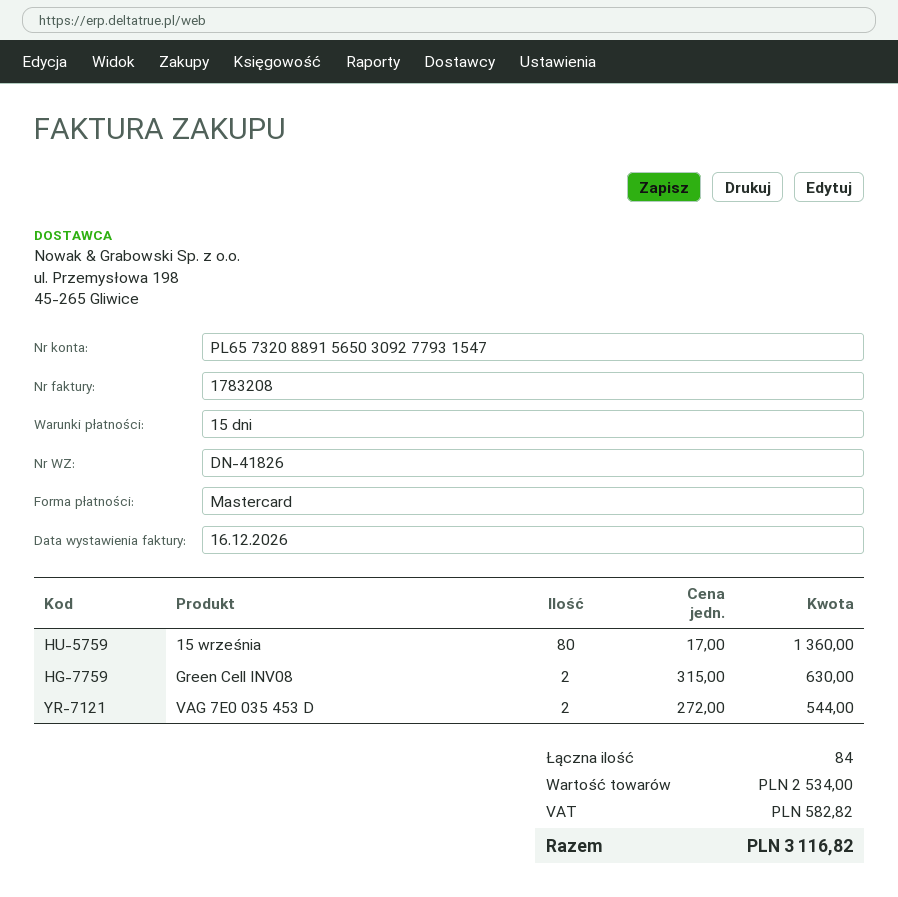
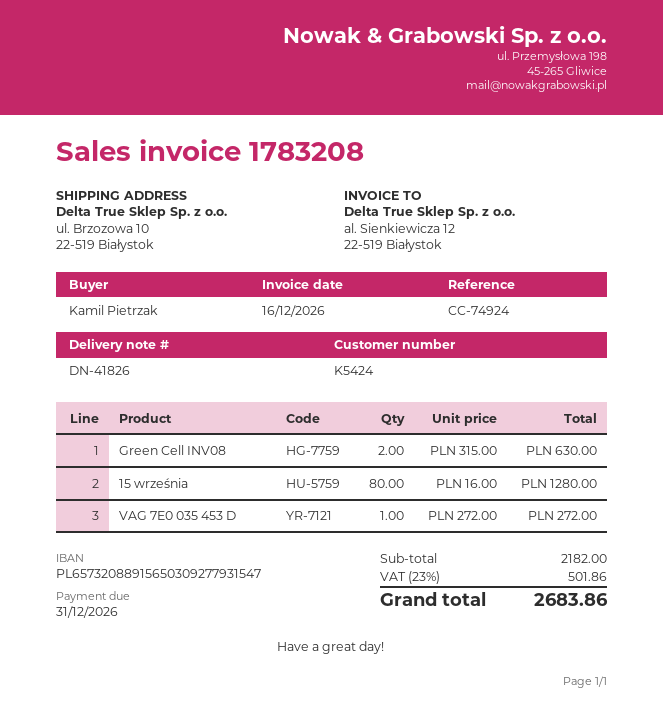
15 września: 80 x 17.00 = 1360.00 -> 80 x 16.00 = 1280.00
VAG 7E0 035 453 D: 2 x 272.00 = 544.00 -> 1 x 272.00 = 272.00
subtotal: 2534.00 -> 2182.00
tax: 582.82 -> 501.86
total: 3116.82 -> 2683.86

